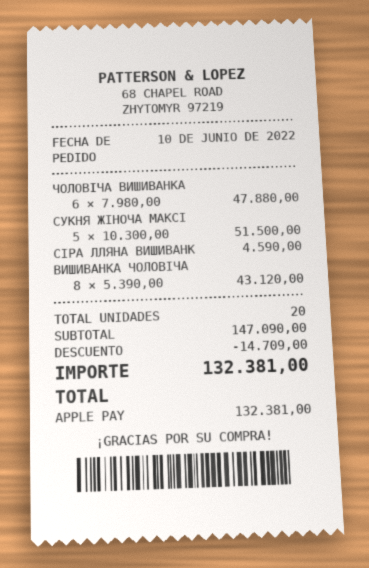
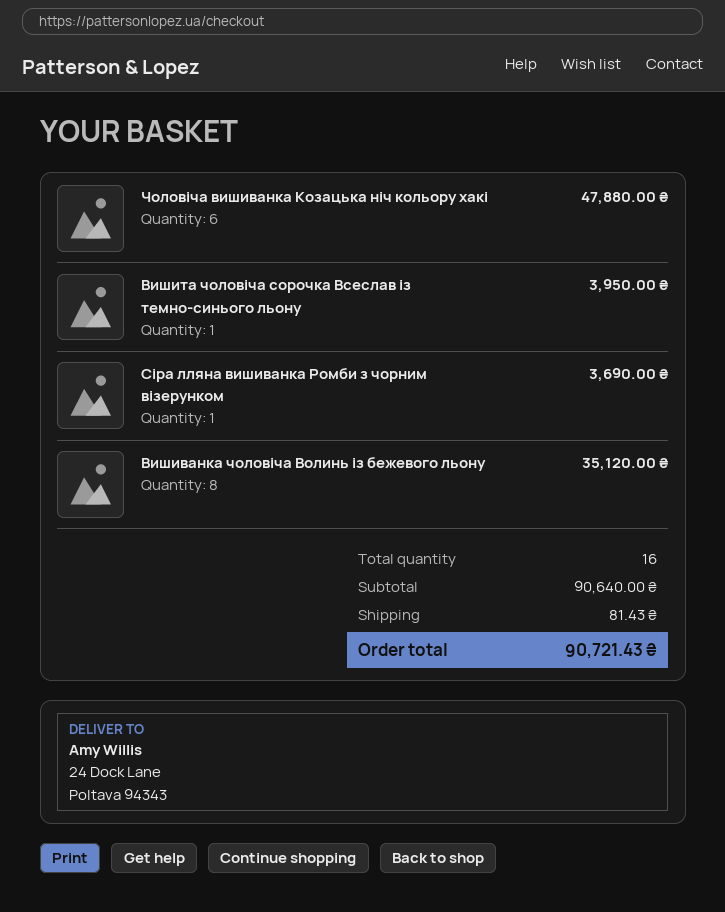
СУКНЯ ЖІНОЧА МАКСІ: 5 for 51500.00 -> none
СІРА ЛЛЯНА ВИШИВАНК: 1 for 4590.00 -> 1 for 3690.00
ВИШИВАНКА ЧОЛОВІЧА: 8 for 43120.00 -> 8 for 35120.00
Вишита чоловіча сорочка Всеслав із темно-синього льону: none -> 1 for 3950.00
total quantity: 20 -> 16
subtotal: 147090.00 -> 90640.00
discount: 14709.00 -> none
shipping: none -> 81.43
total: 132381.00 -> 90721.43

